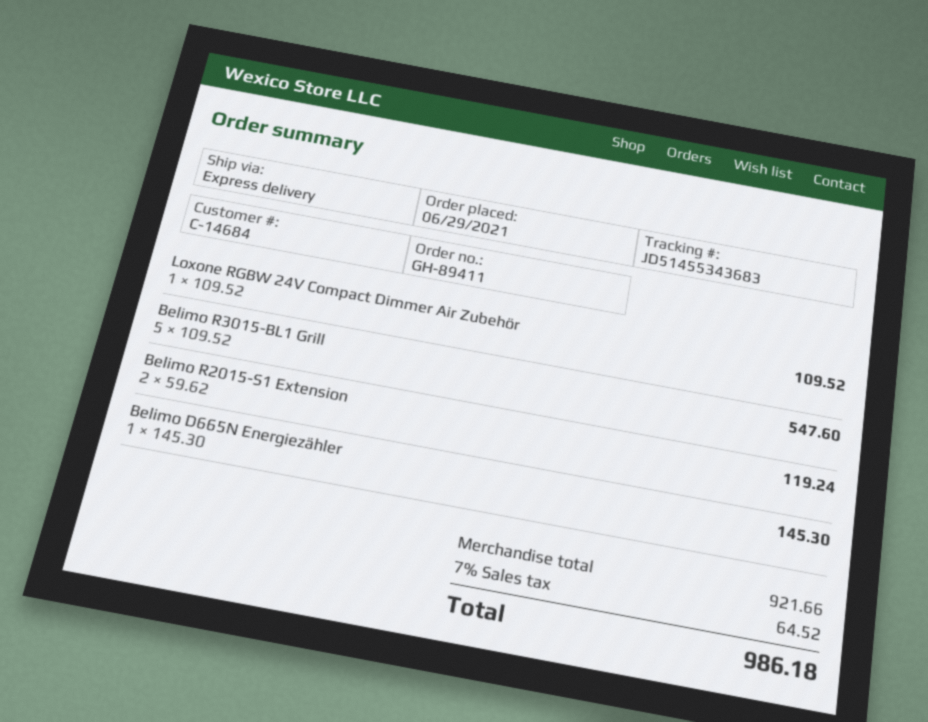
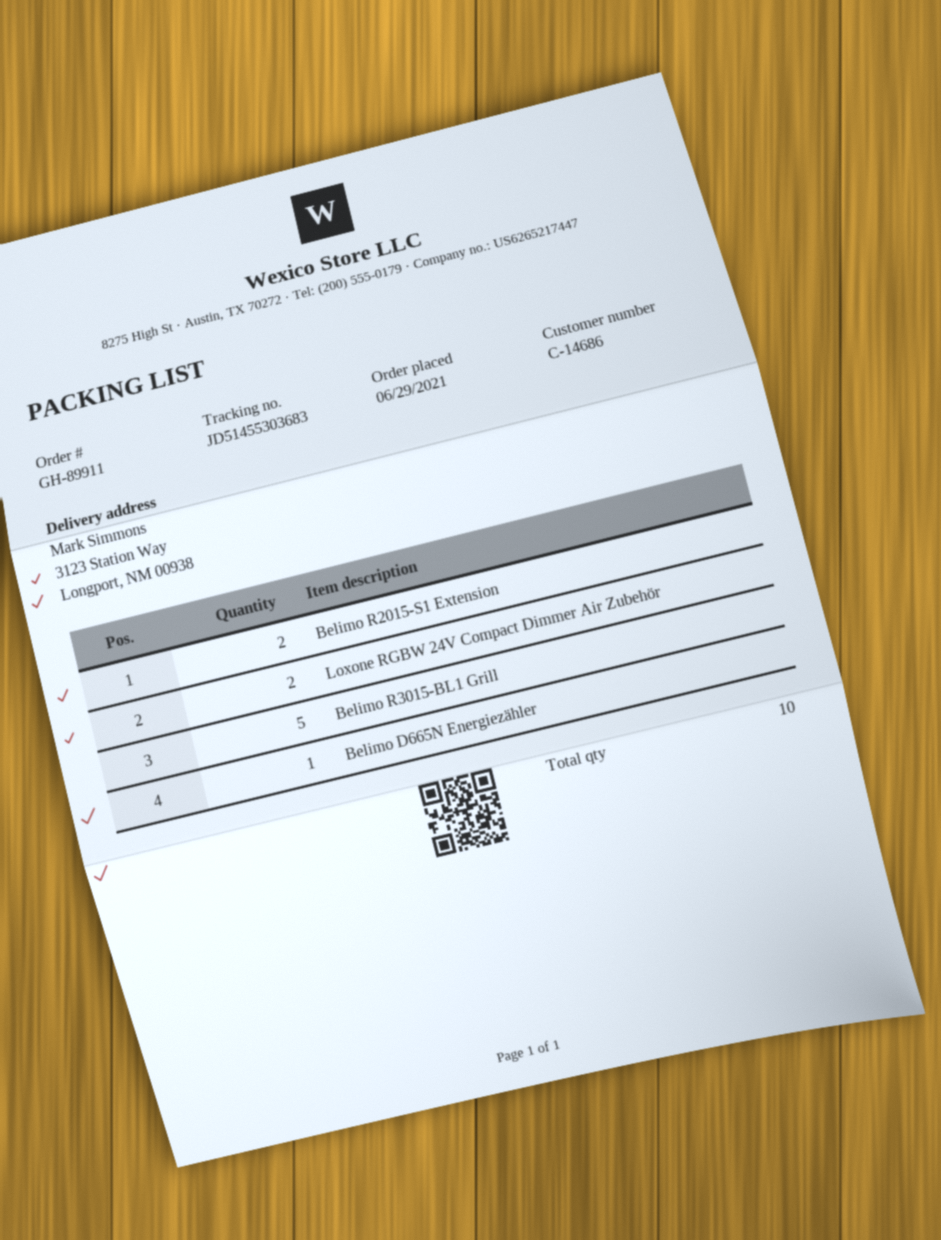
order number: GH-89411 -> GH-89911
customer number: C-14684 -> C-14686
tracking number: JD51455343683 -> JD51455303683
Loxone RGBW 24V Compact Dimmer Air Zubehör: 1 -> 2

